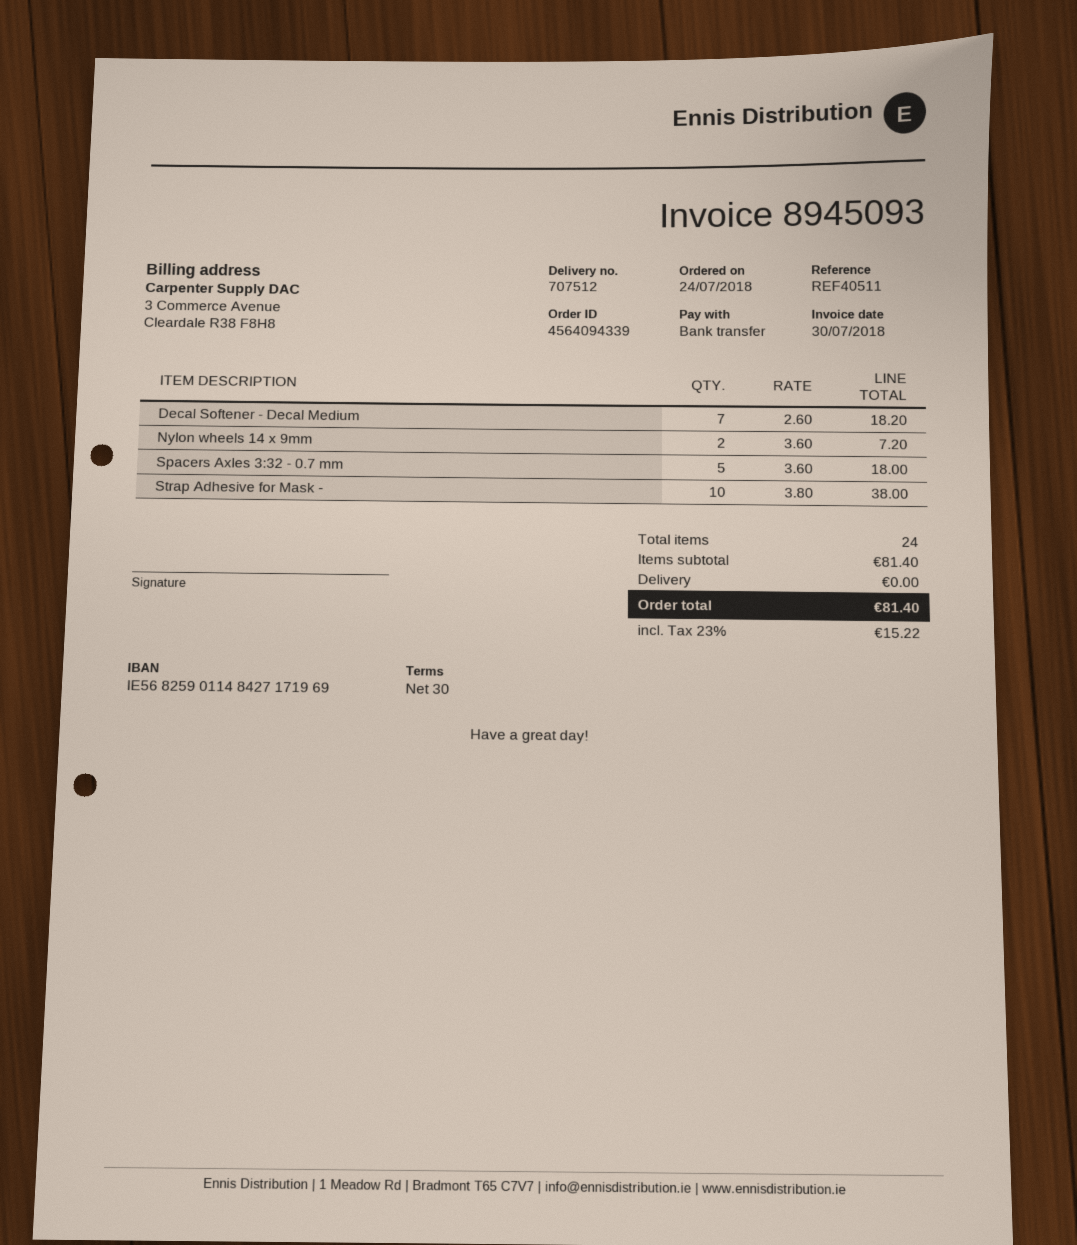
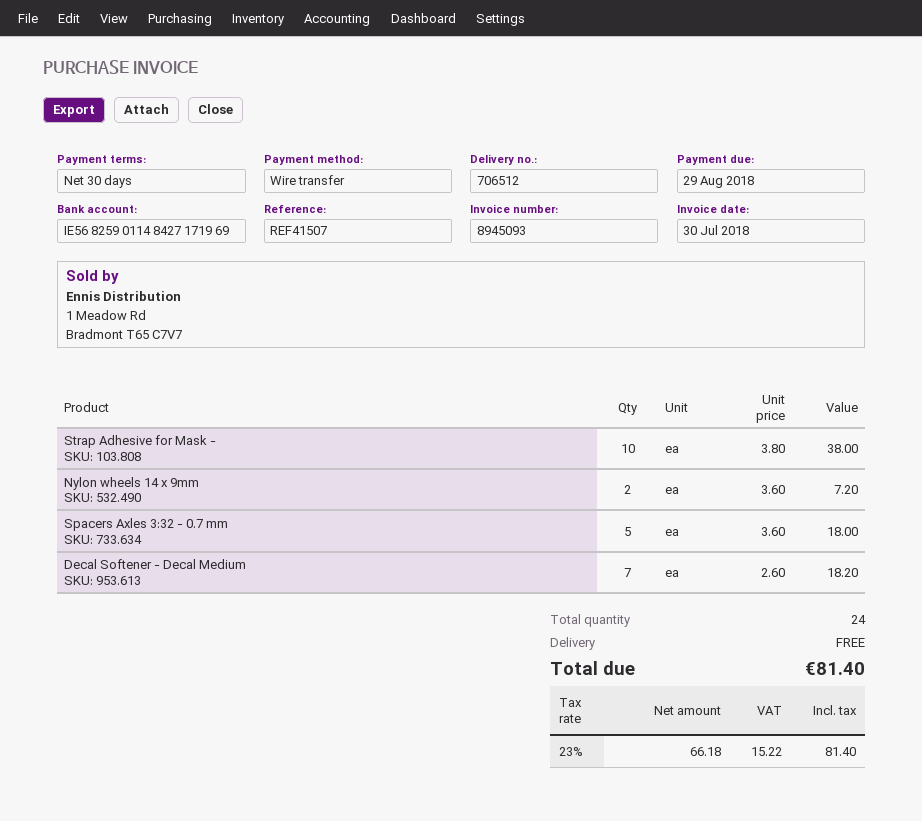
delivery note number: 707512 -> 706512
reference: REF40511 -> REF41507

